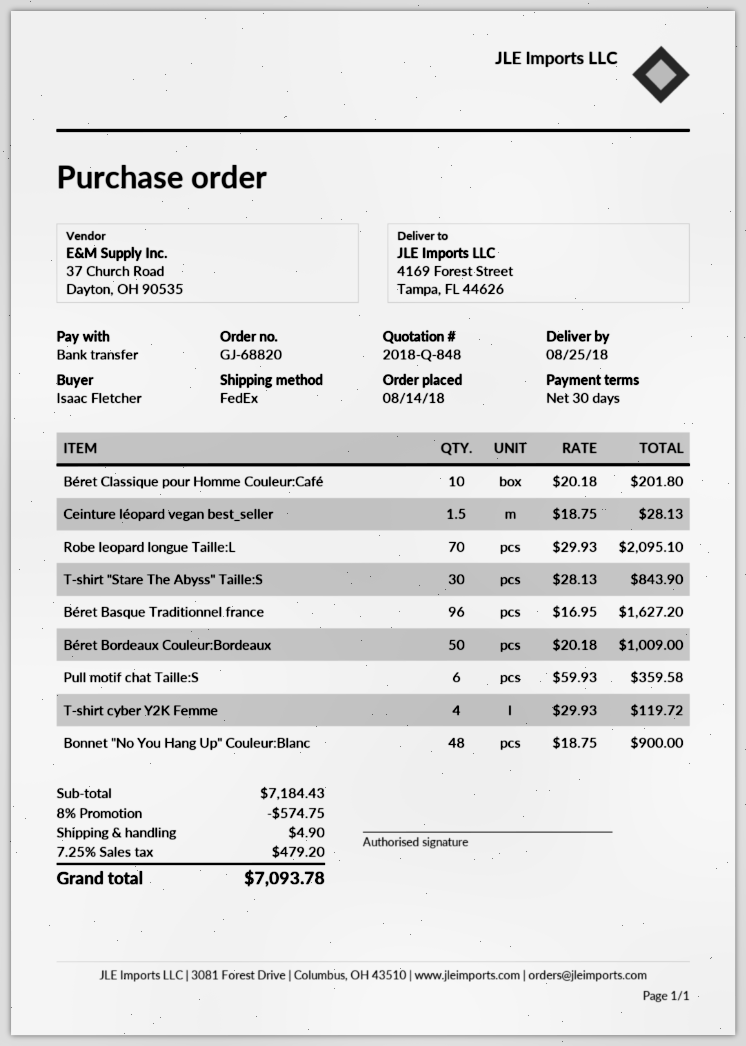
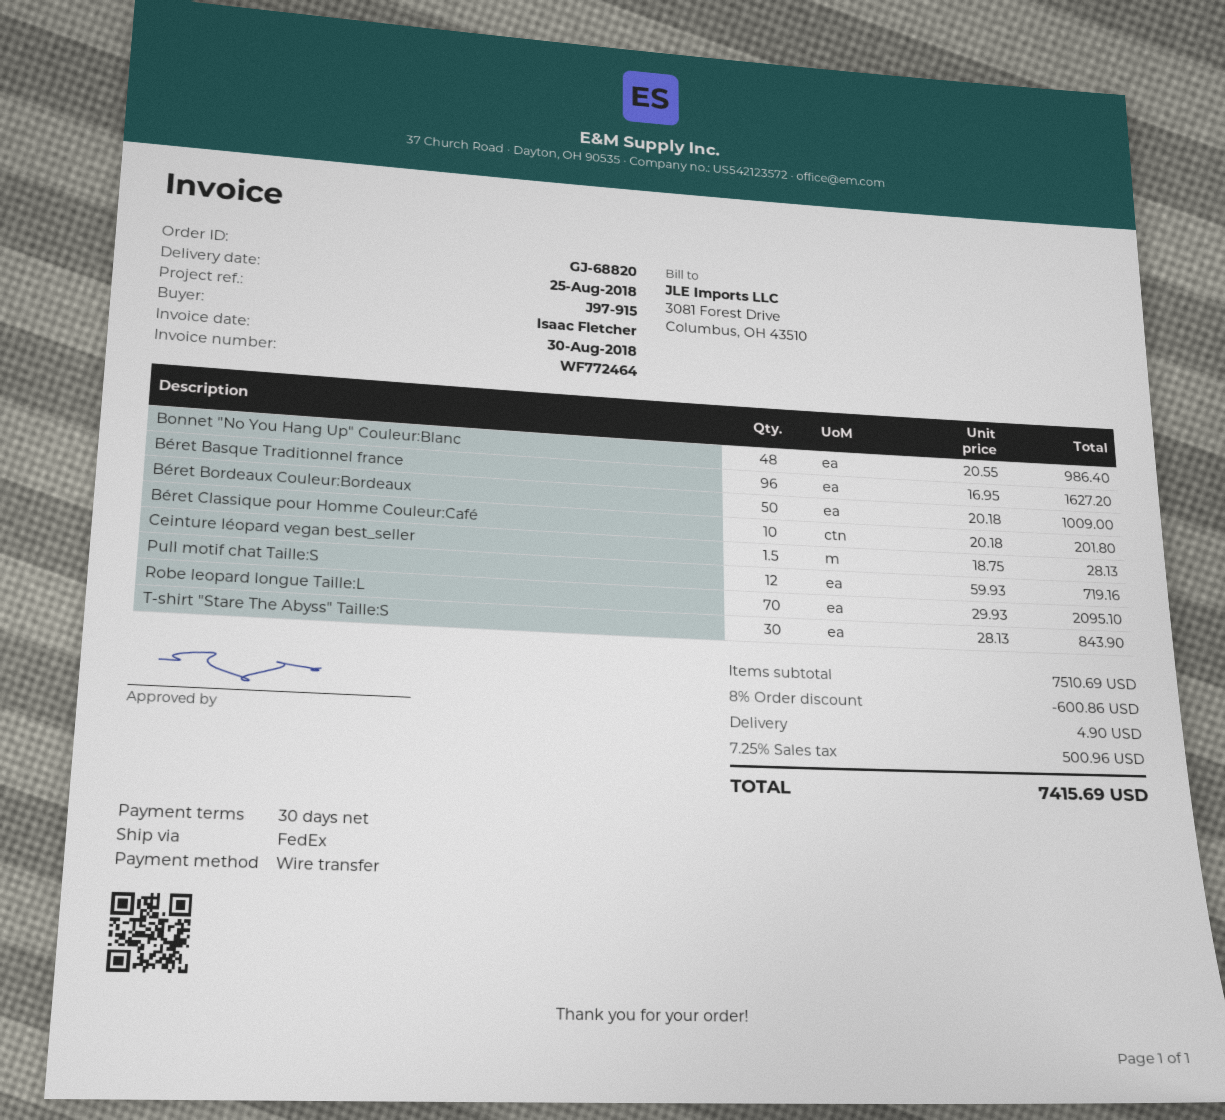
Pull motif chat Taille:S: 6 x 59.93 = 359.58 -> 12 x 59.93 = 719.16
T-shirt cyber Y2K Femme: 4 x 29.93 = 119.72 -> none
Bonnet "No You Hang Up" Couleur:Blanc: 48 x 18.75 = 900.00 -> 48 x 20.55 = 986.40
subtotal: 7184.43 -> 7510.69
discount: 8% = 574.75 -> 8% = 600.86
tax: 7.25% = 479.20 -> 7.25% = 500.96
total: 7093.78 -> 7415.69

